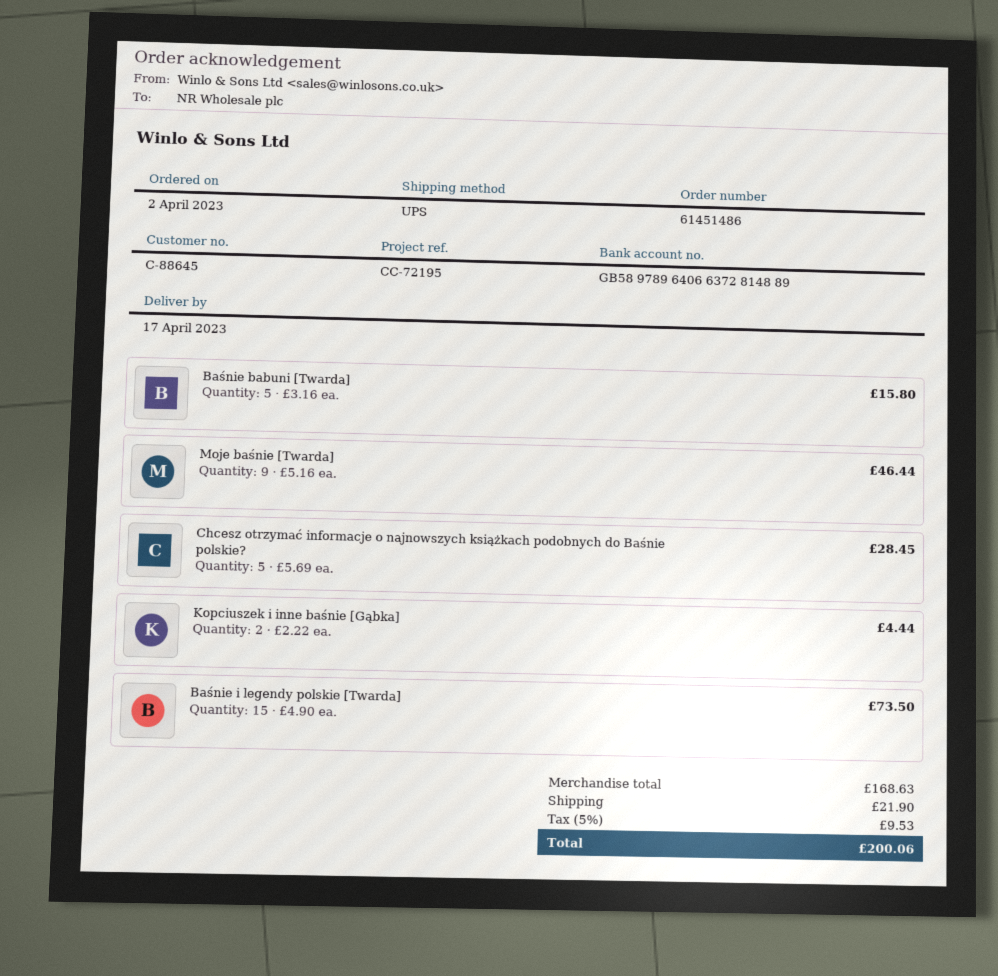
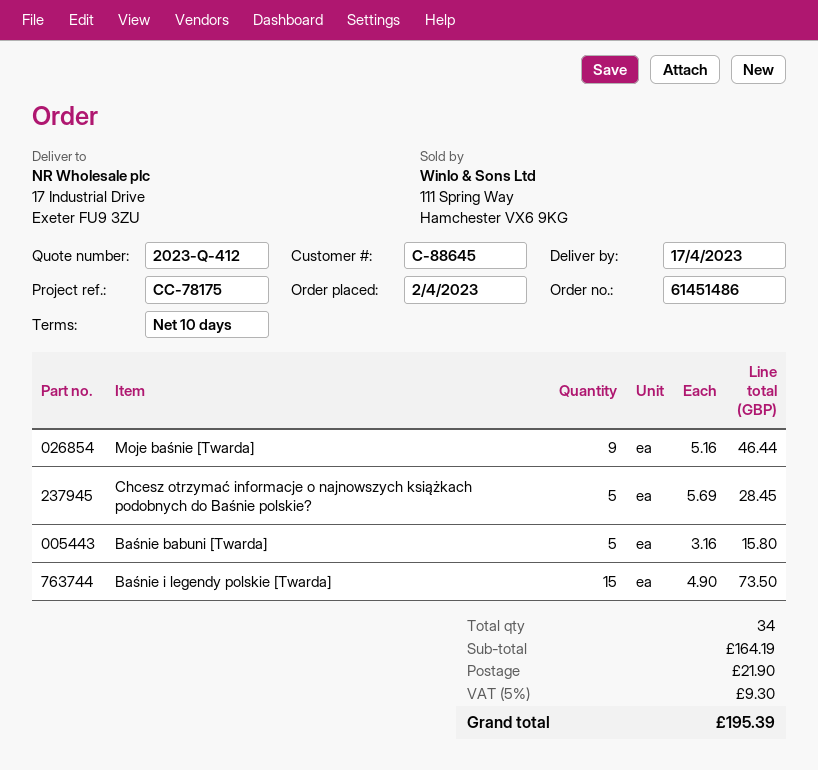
reference: CC-72195 -> CC-78175
Kopciuszek i inne baśnie [Gąbka]: 2 x 2.22 = 4.44 -> none
subtotal: 168.63 -> 164.19
tax: 5% = 9.53 -> 5% = 9.30
total: 200.06 -> 195.39

